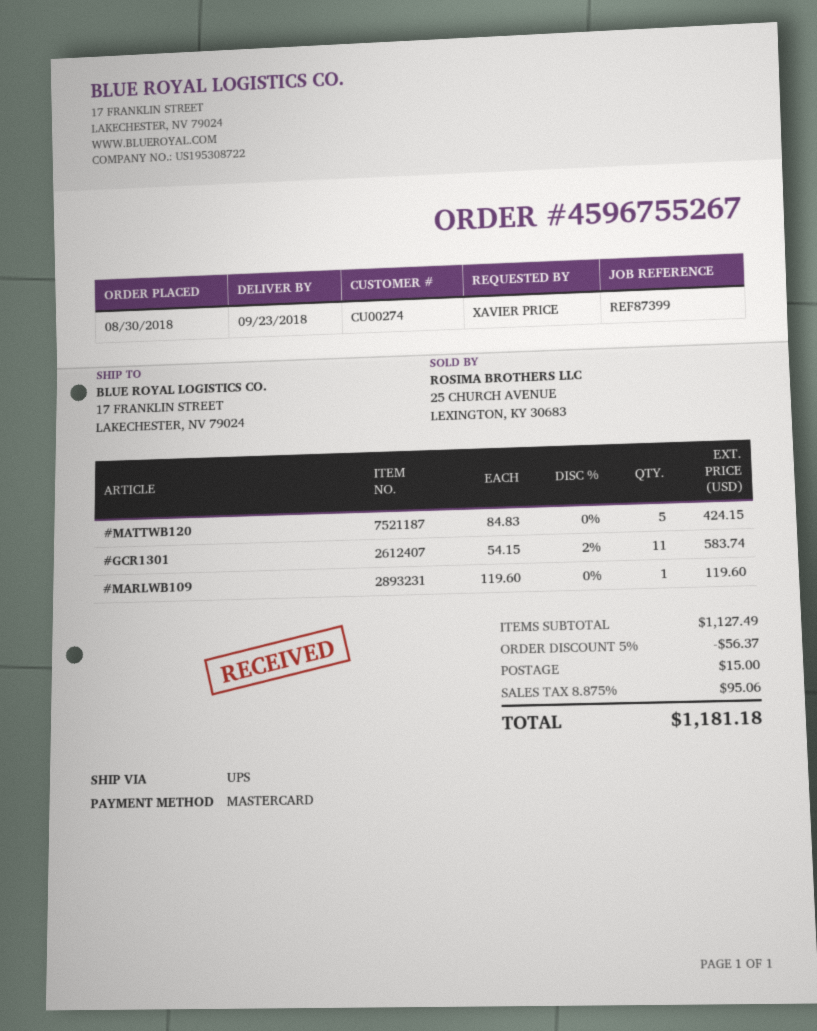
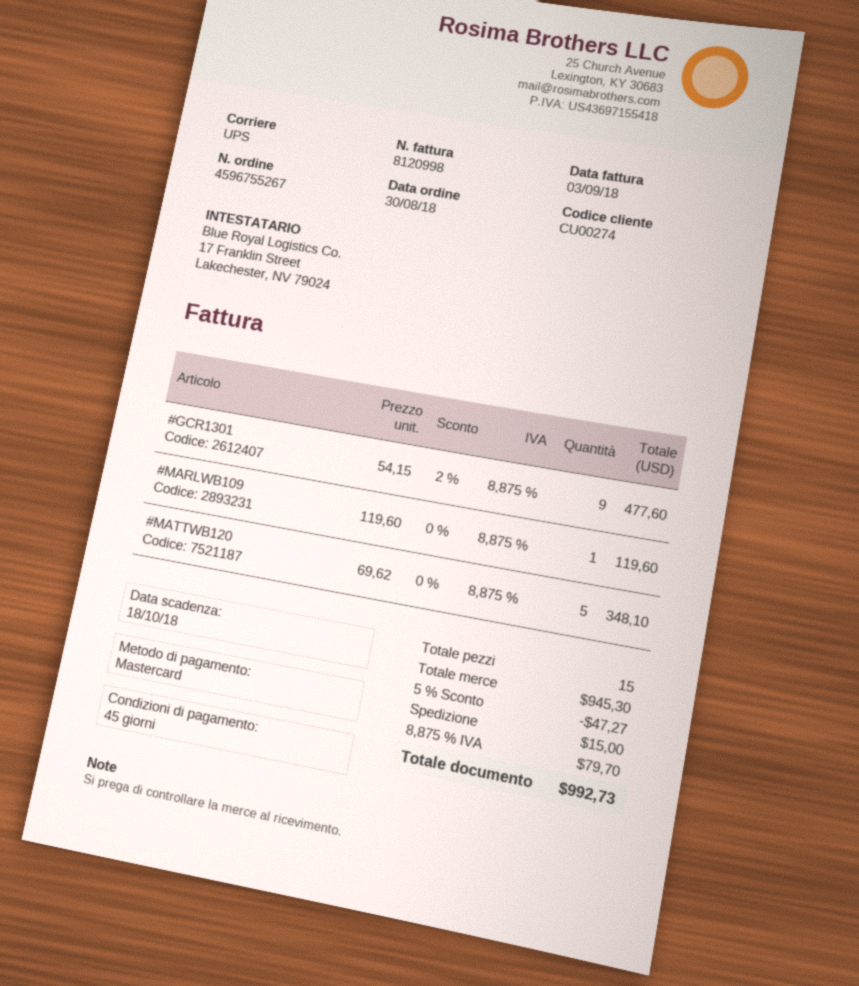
#MATTWB120: 5 x 84.83 = 424.15 -> 5 x 69.62 = 348.10
#GCR1301: 11 x 54.15 - 2% = 583.74 -> 9 x 54.15 - 2% = 477.60
subtotal: 1127.49 -> 945.30
discount: 5% = 56.37 -> 5% = 47.27
tax: 8.875% = 95.06 -> 8.875% = 79.70
total: 1181.18 -> 992.73

